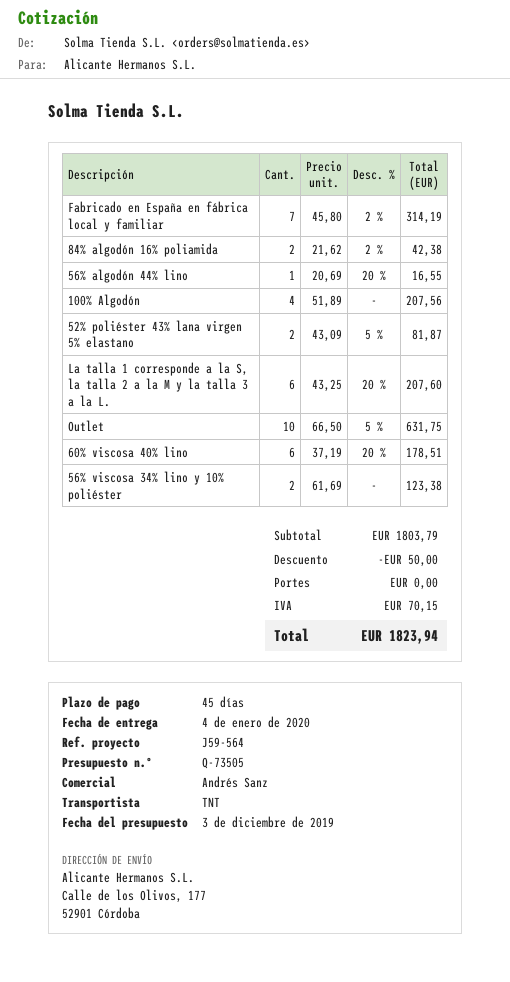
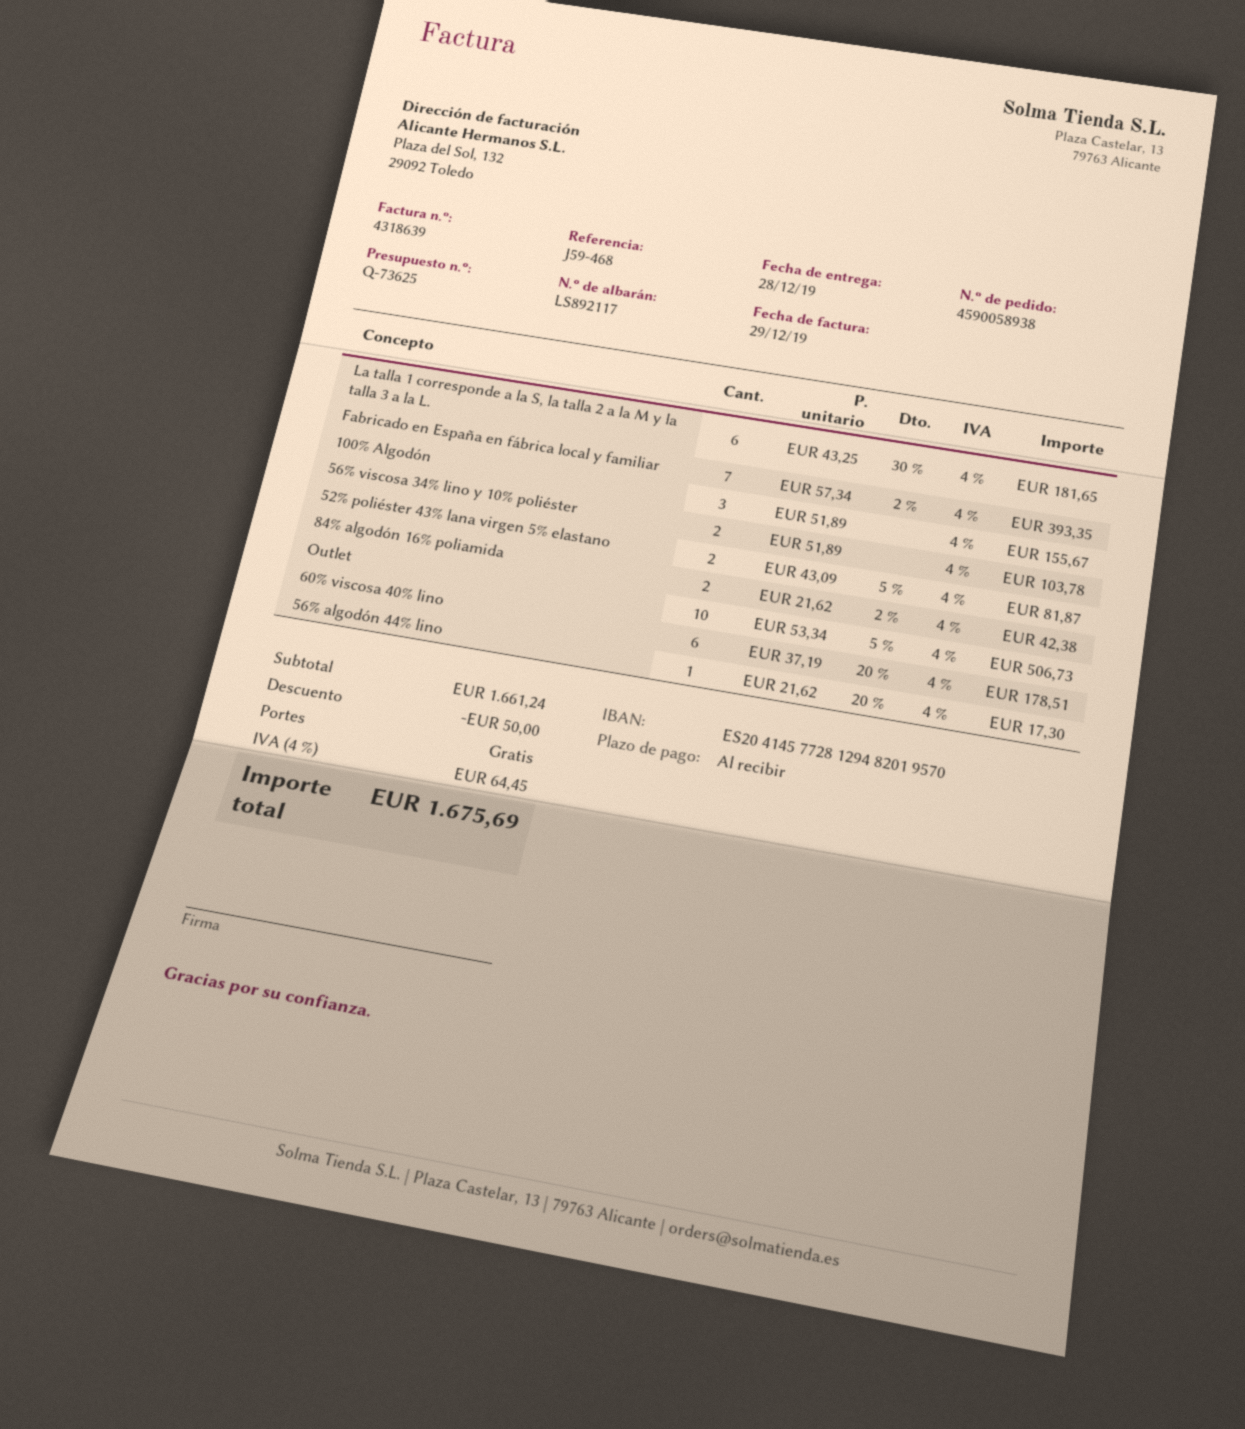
quote number: Q-73505 -> Q-73625
delivery date: 2020-01-04 -> 2019-12-28
payment terms: 45 days -> on receipt
reference: J59-564 -> J59-468
Fabricado en España en fábrica local y familiar: 7 x 45.80 - 2% = 314.19 -> 7 x 57.34 - 2% = 393.35
56% algodón 44% lino: 1 x 20.69 - 20% = 16.55 -> 1 x 21.62 - 20% = 17.30
100% Algodón: 4 x 51.89 = 207.56 -> 3 x 51.89 = 155.67
La talla 1 corresponde a la S, la talla 2 a la M y la talla 3 a la L.: 6 x 43.25 - 20% = 207.60 -> 6 x 43.25 - 30% = 181.65
Outlet: 10 x 66.50 - 5% = 631.75 -> 10 x 53.34 - 5% = 506.73
56% viscosa 34% lino y 10% poliéster: 2 x 61.69 = 123.38 -> 2 x 51.89 = 103.78
subtotal: 1803.79 -> 1661.24
tax: 70.15 -> 64.45
total: 1823.94 -> 1675.69

